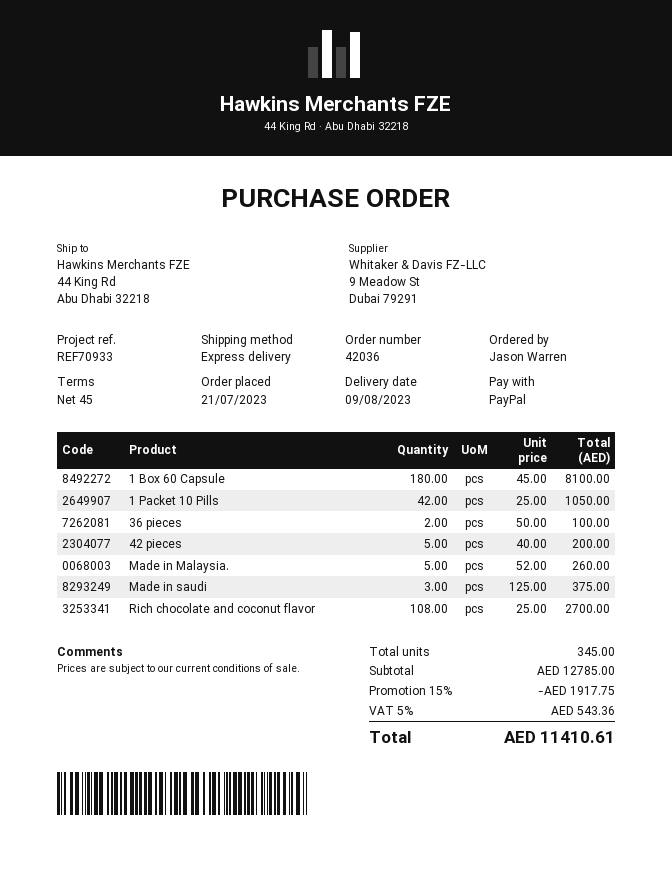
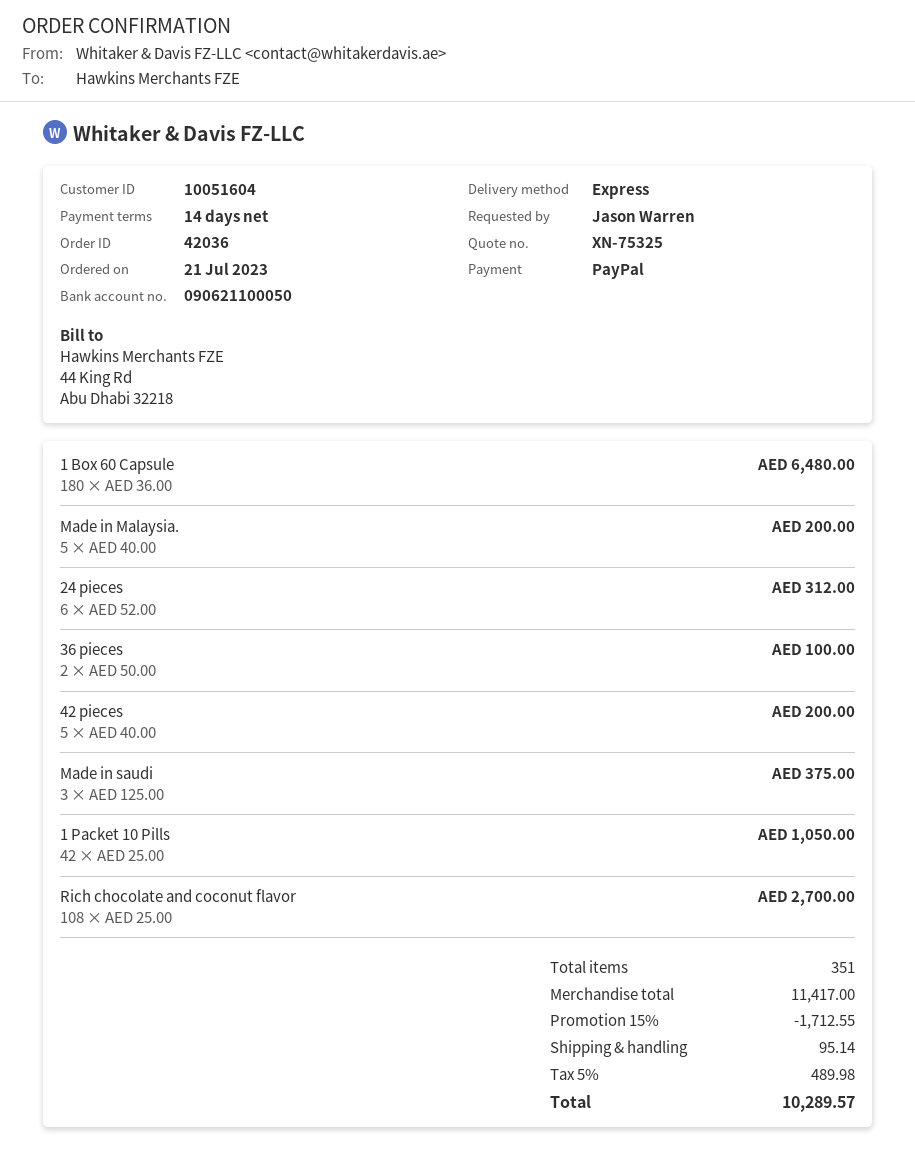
payment terms: 45 days -> 14 days
1 Box 60 Capsule: 180 x 45.00 = 8100.00 -> 180 x 36.00 = 6480.00
Made in Malaysia.: 5 x 52.00 = 260.00 -> 5 x 40.00 = 200.00
24 pieces: none -> 6 x 52.00 = 312.00
total quantity: 345 -> 351
subtotal: 12785.00 -> 11417.00
discount: 15% = 1917.75 -> 15% = 1712.55
shipping: none -> 95.14
tax: 5% = 543.36 -> 5% = 489.98
total: 11410.61 -> 10289.57

